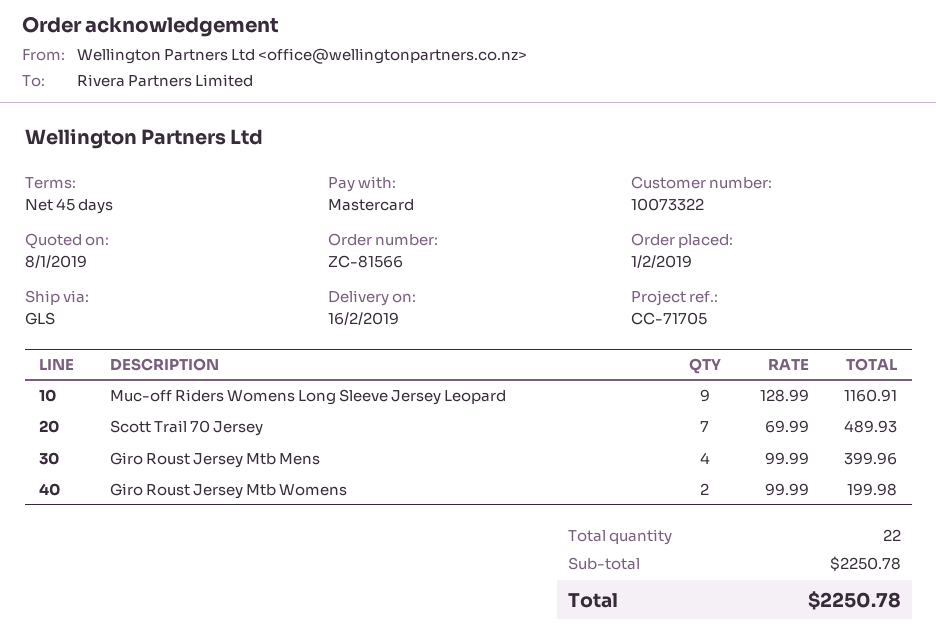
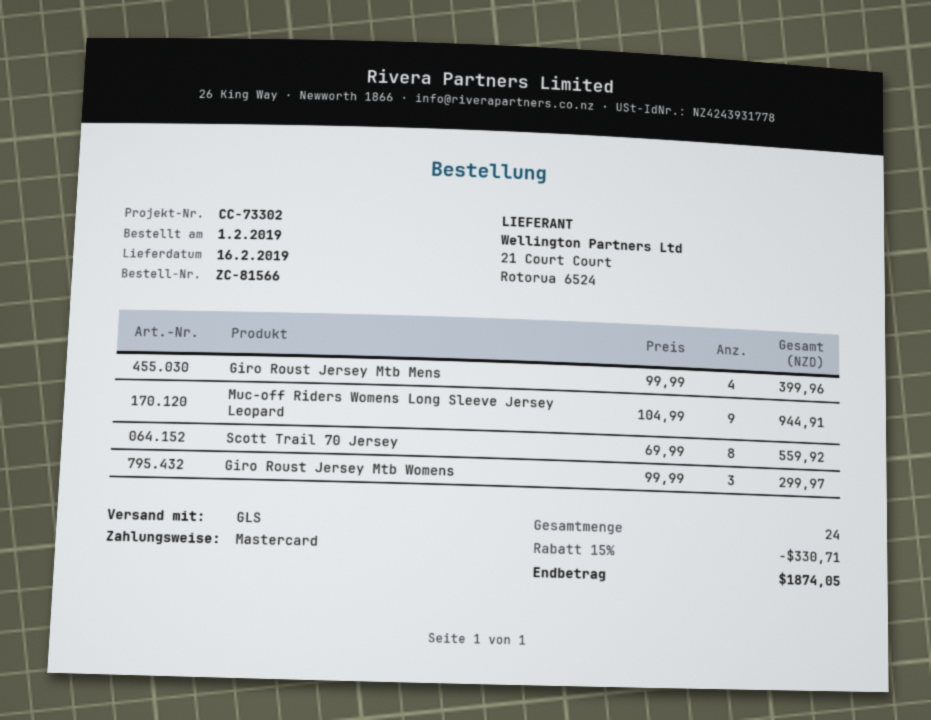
reference: CC-71705 -> CC-73302
Muc-off Riders Womens Long Sleeve Jersey Leopard: 9 x 128.99 = 1160.91 -> 9 x 104.99 = 944.91
Scott Trail 70 Jersey: 7 x 69.99 = 489.93 -> 8 x 69.99 = 559.92
Giro Roust Jersey Mtb Womens: 2 x 99.99 = 199.98 -> 3 x 99.99 = 299.97
total quantity: 22 -> 24
discount: none -> 15% = 330.71
total: 2250.78 -> 1874.05

